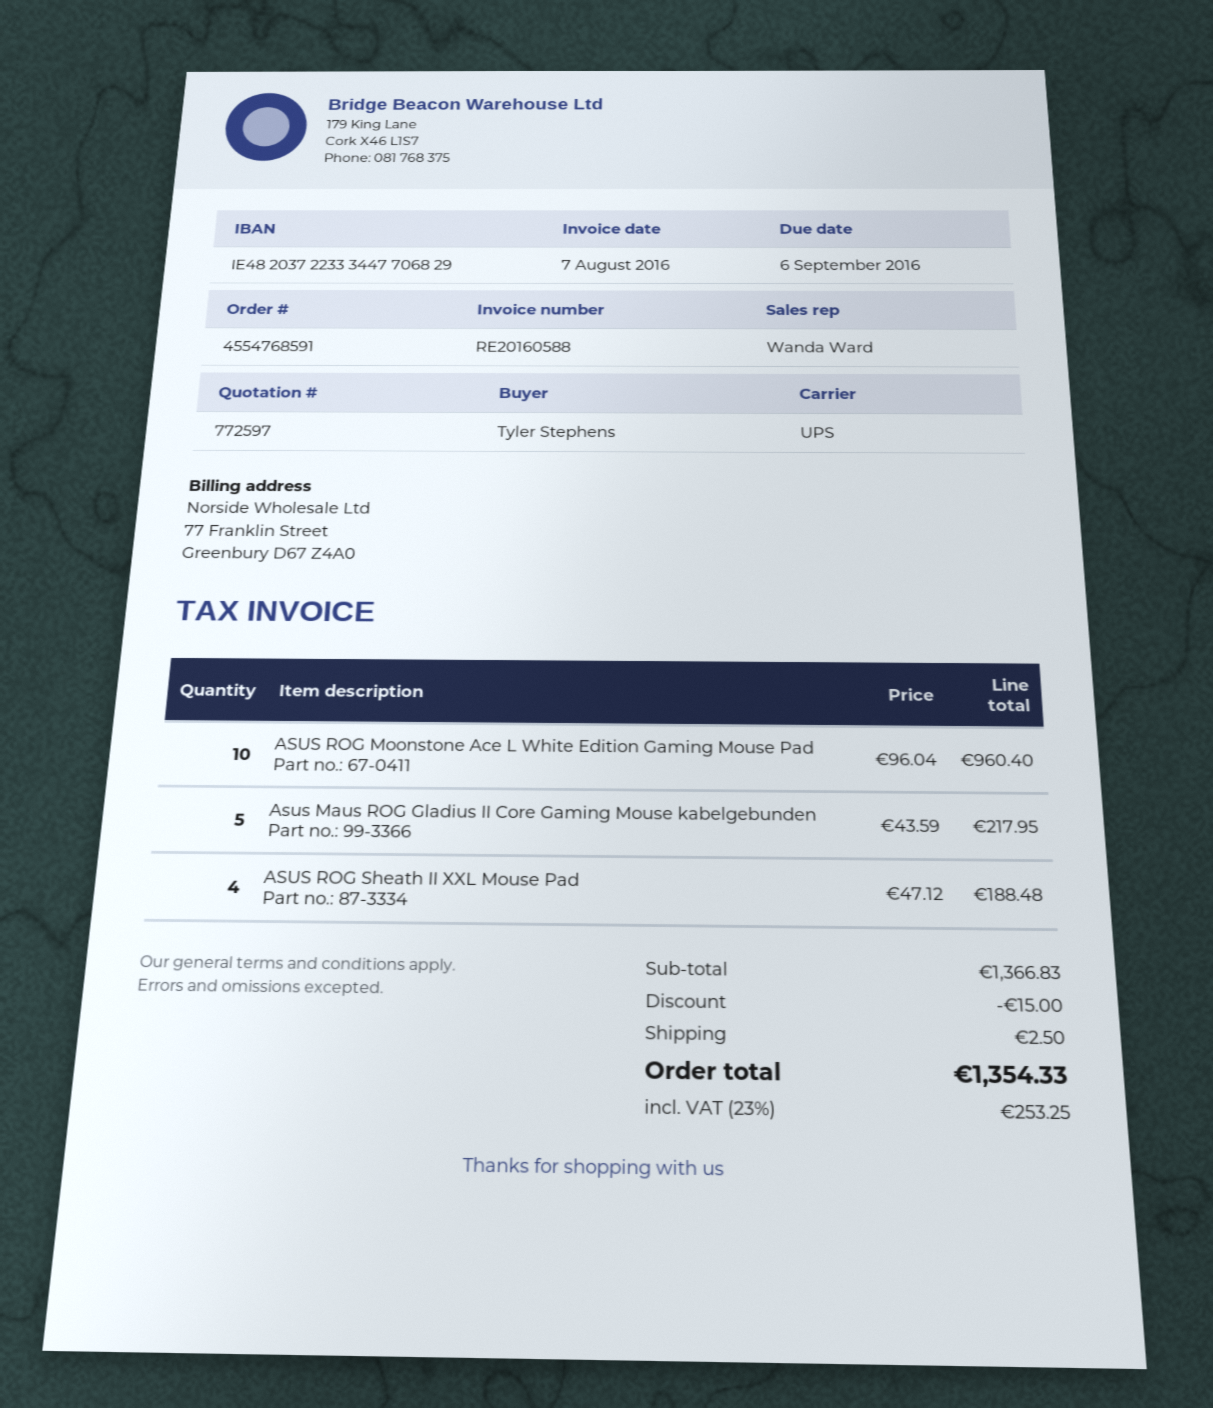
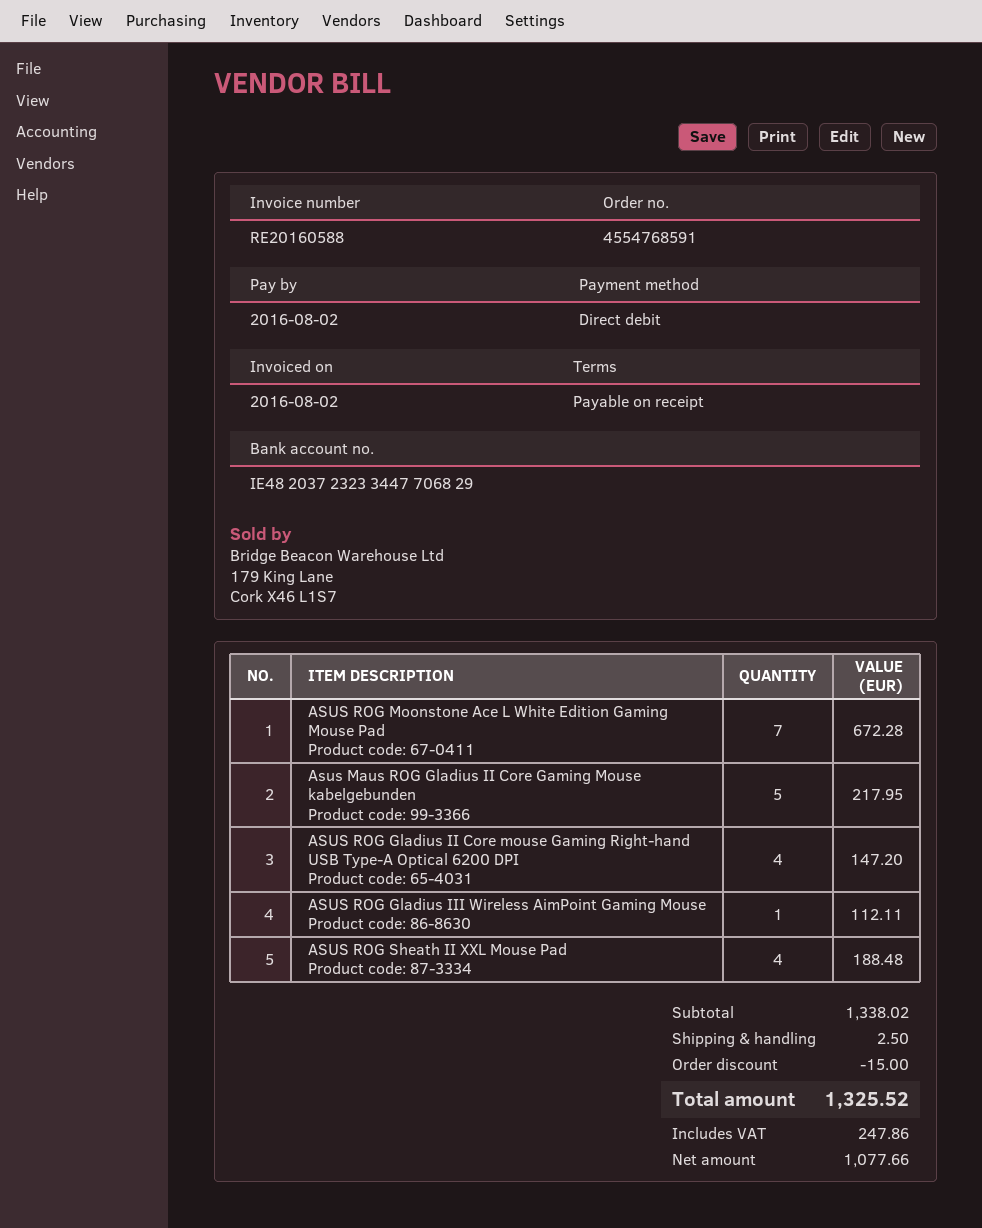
invoice date: 2016-08-07 -> 2016-08-02
due date: 2016-09-06 -> 2016-08-02
bank account: IE48203722333447706829 -> IE48203723233447706829
ASUS ROG Moonstone Ace L White Edition Gaming Mouse Pad: 10 for 960.40 -> 7 for 672.28
ASUS ROG Gladius II Core mouse Gaming Right-hand USB Type-A Optical 6200 DPI: none -> 4 for 147.20
ASUS ROG Gladius III Wireless AimPoint Gaming Mouse: none -> 1 for 112.11
subtotal: 1366.83 -> 1338.02
tax: 253.25 -> 247.86
total: 1354.33 -> 1325.52

